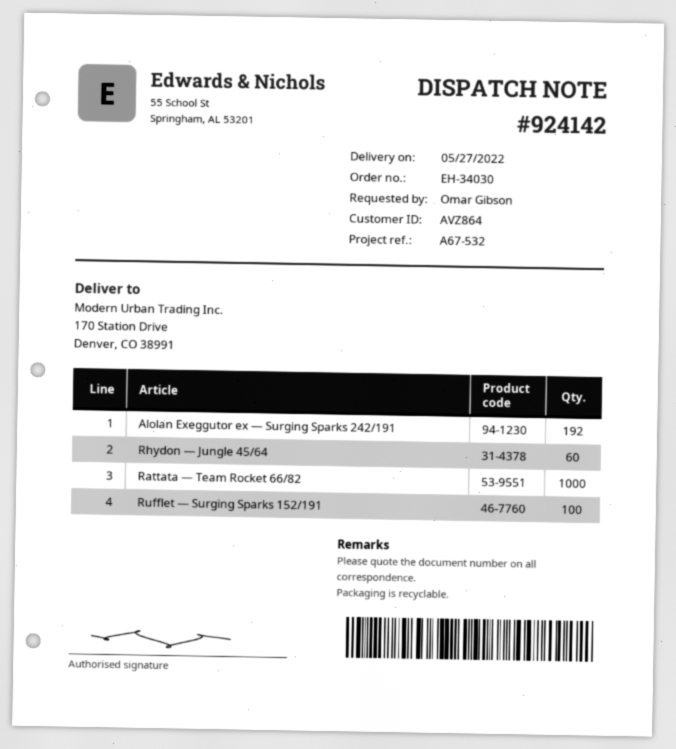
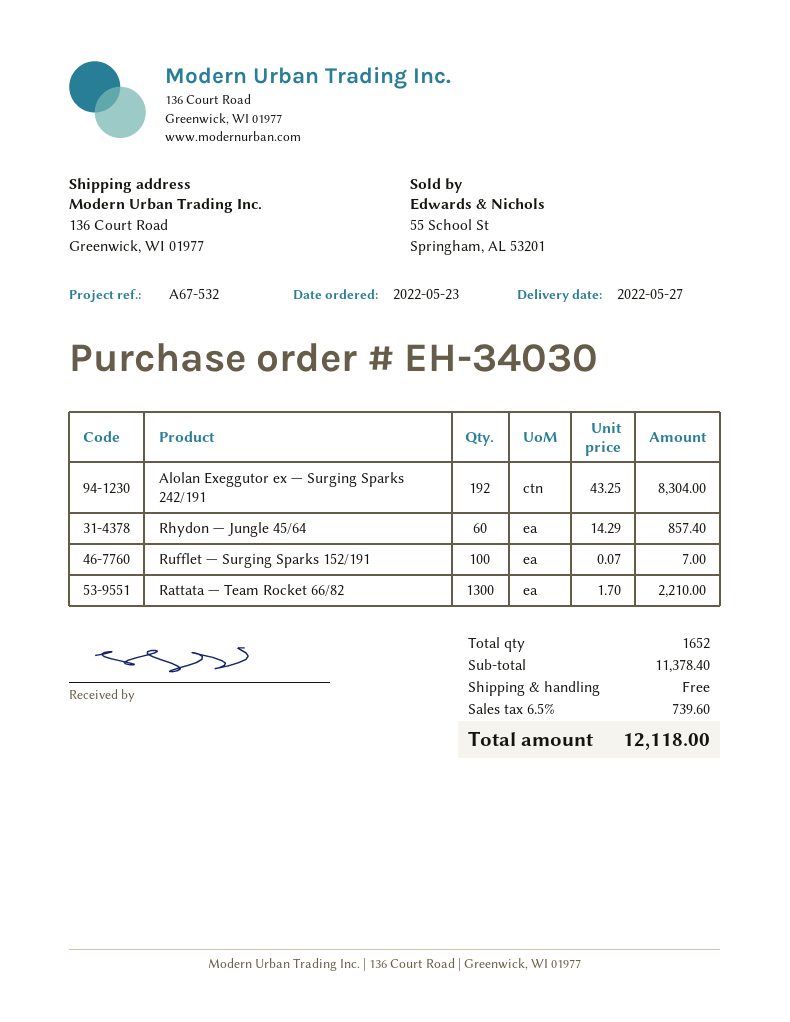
ship to: 170 Station Drive, Denver, CO 38991 -> 136 Court Road, Greenwick, WI 01977
Rattata — Team Rocket 66/82: 1000 -> 1300

